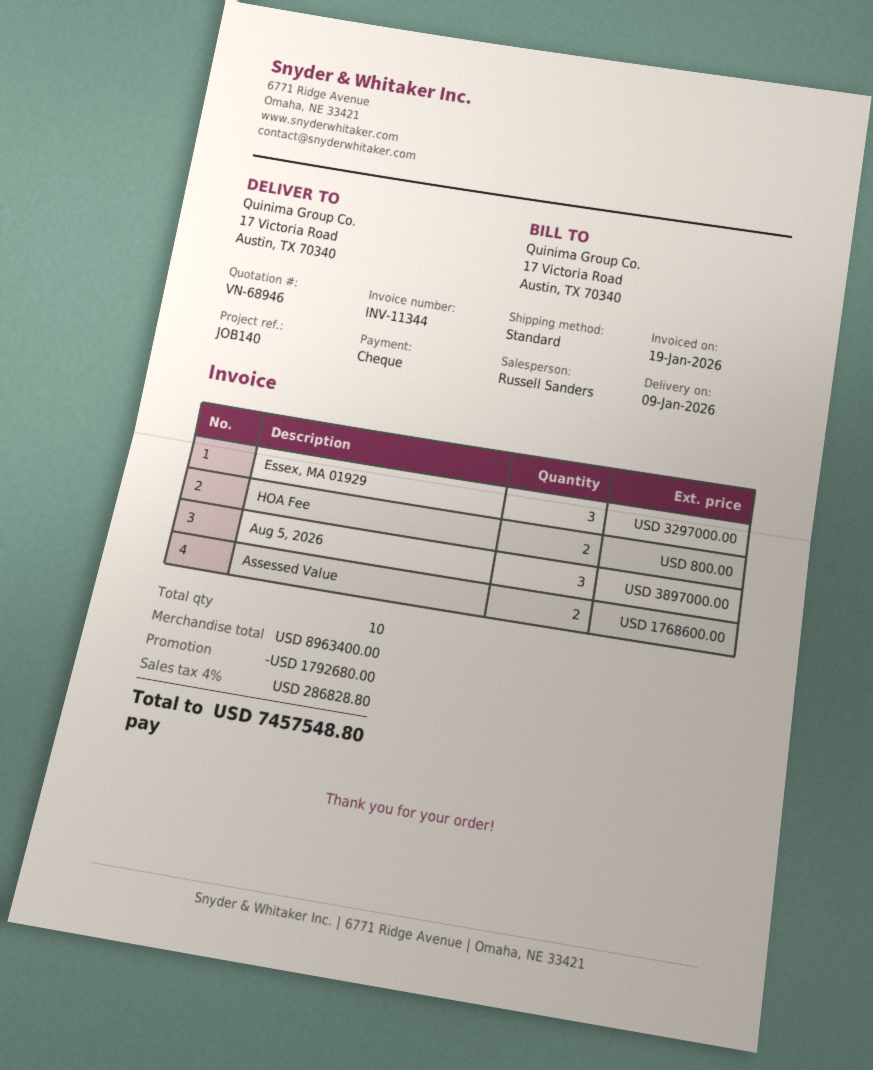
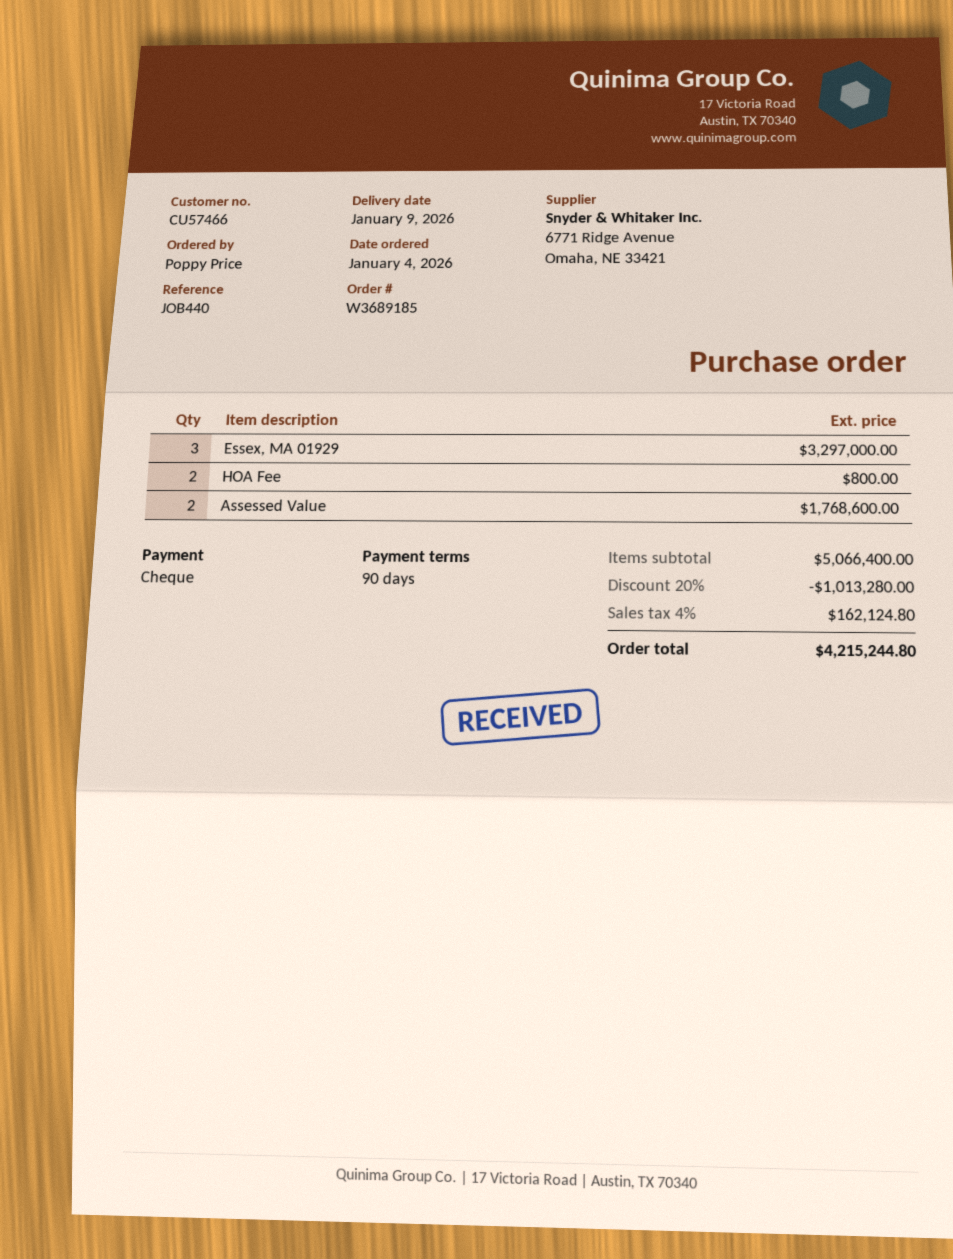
reference: JOB140 -> JOB440
Aug 5, 2026: 3 for 3897000.00 -> none
subtotal: 8963400.00 -> 5066400.00
discount: 1792680.00 -> 1013280.00
tax: 4% = 286828.80 -> 4% = 162124.80
total: 7457548.80 -> 4215244.80

